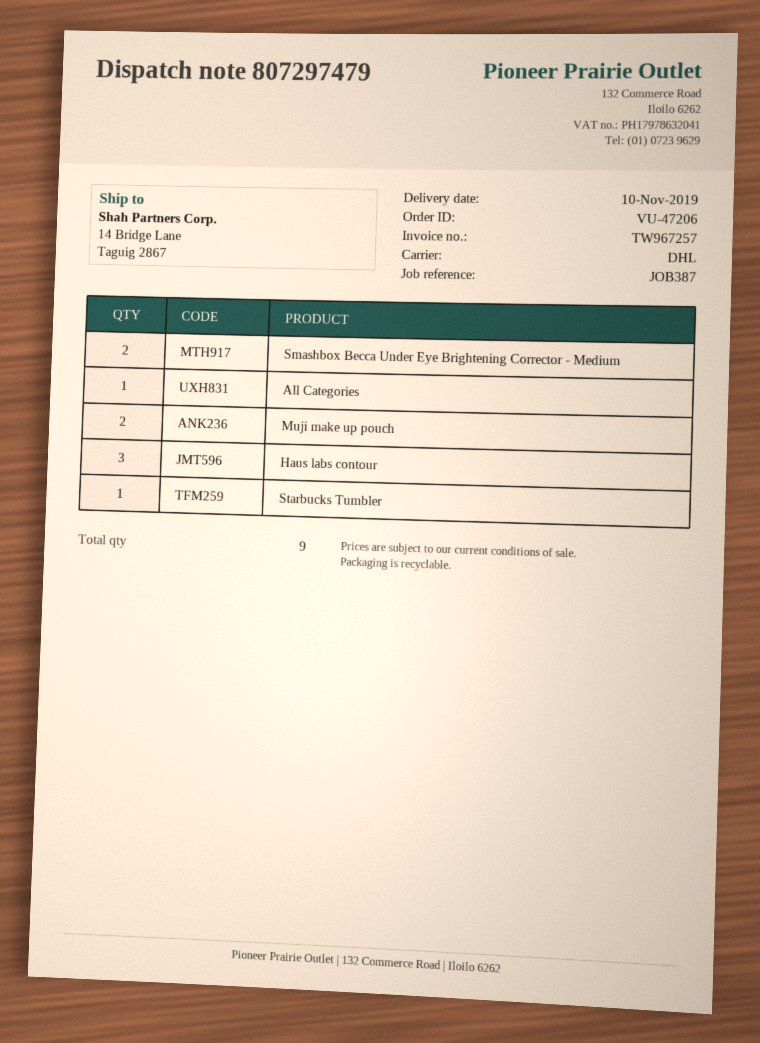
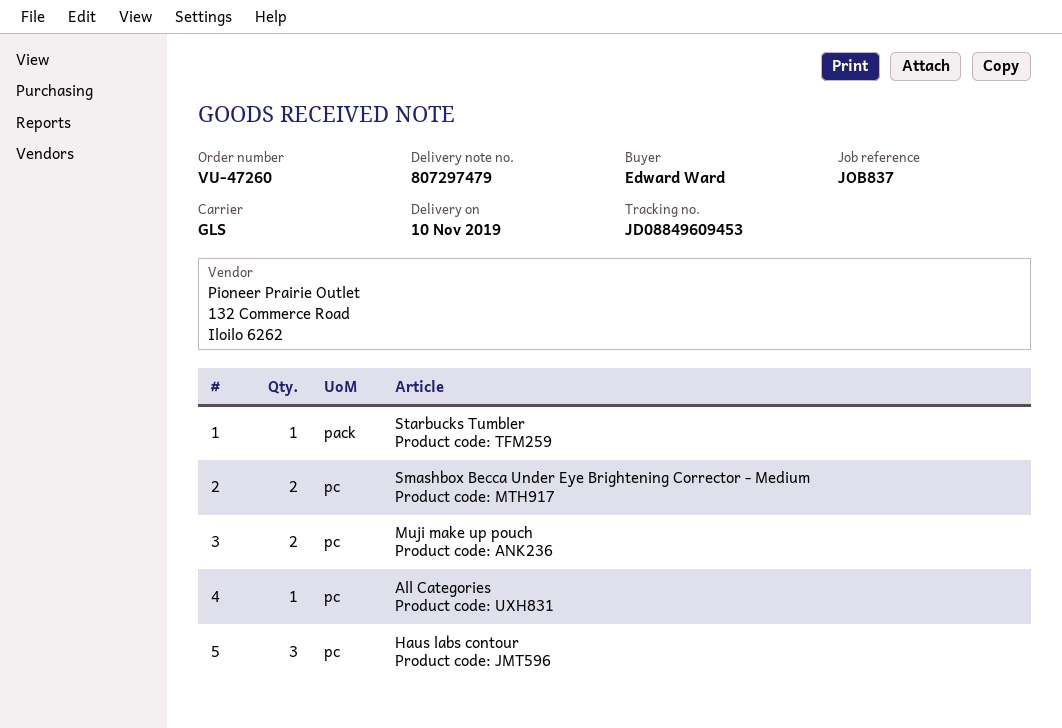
order number: VU-47206 -> VU-47260
reference: JOB387 -> JOB837
shipping method: DHL -> GLS

